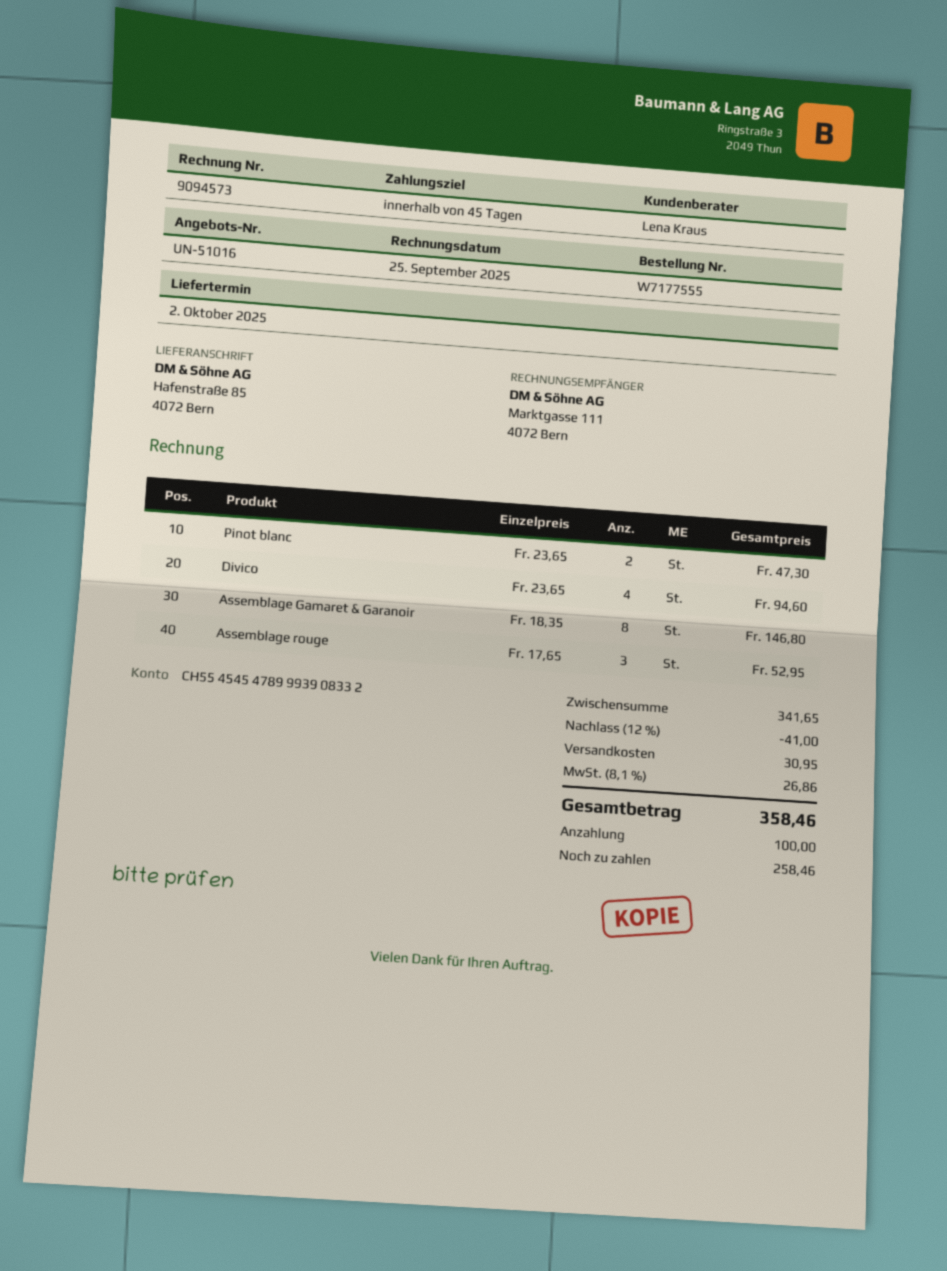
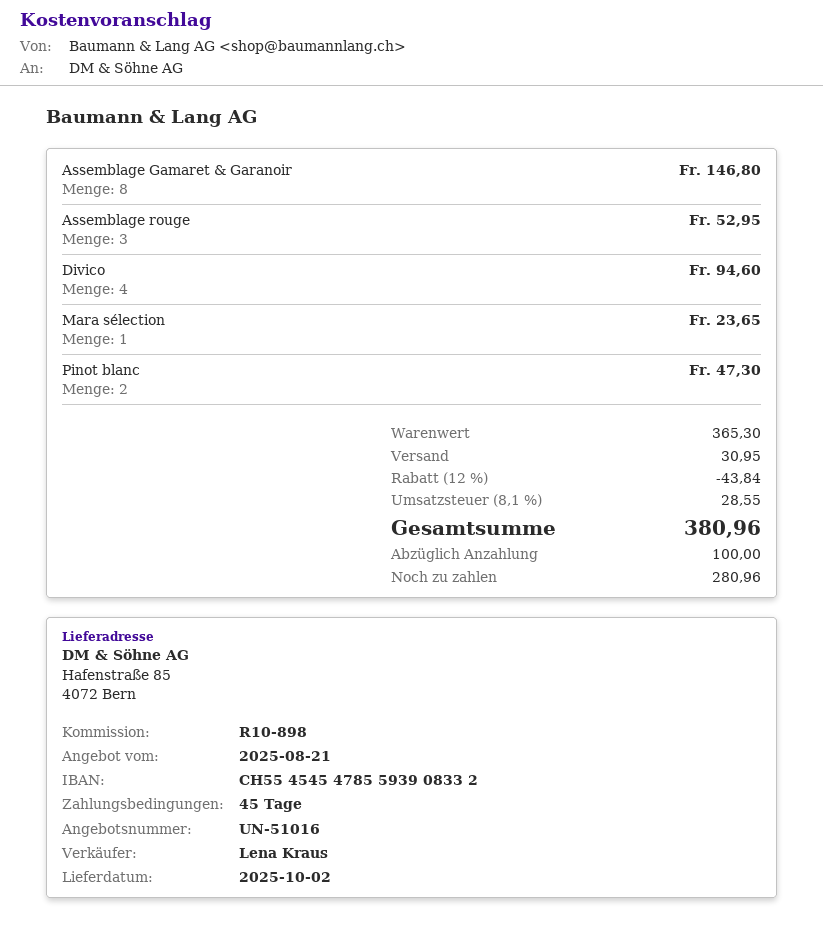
bank account: CH5545454789993908332 -> CH5545454785593908332
Mara sélection: none -> 1 for 23.65
subtotal: 341.65 -> 365.30
discount: 12% = 41.00 -> 12% = 43.84
tax: 8.1% = 26.86 -> 8.1% = 28.55
total: 358.46 -> 380.96
balance: 258.46 -> 280.96

